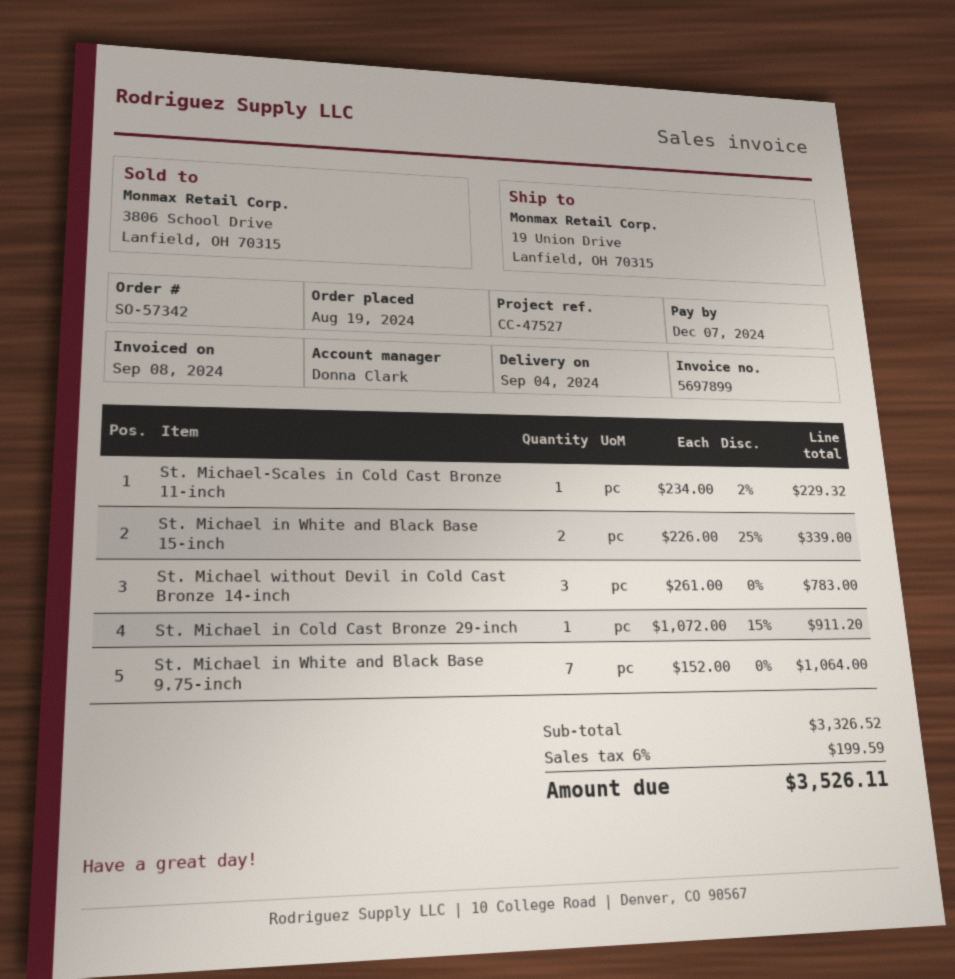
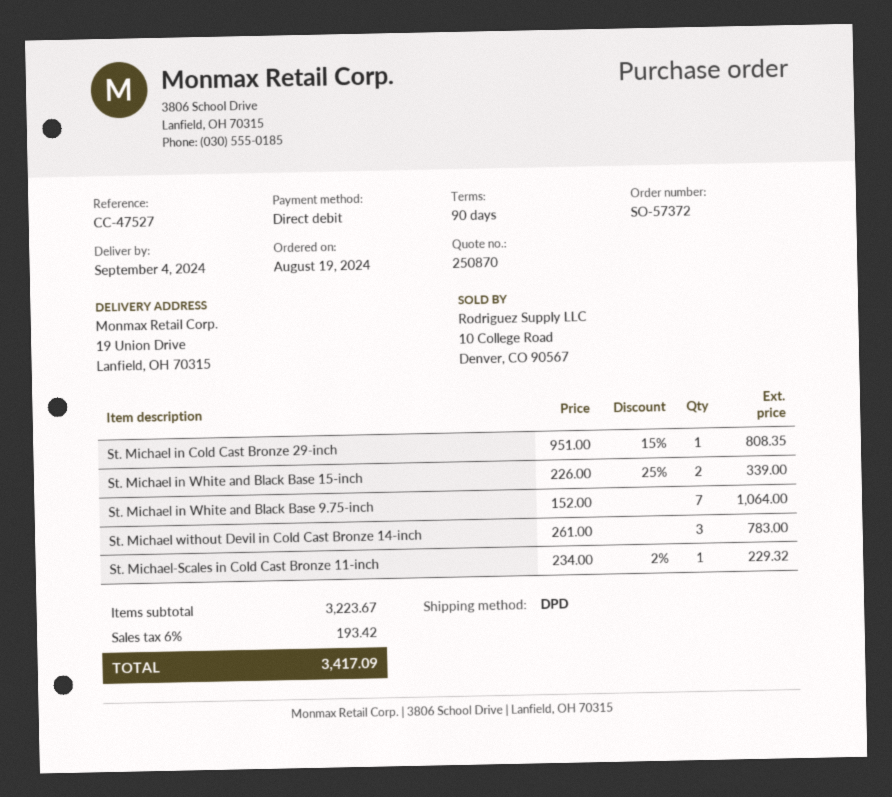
order number: SO-57342 -> SO-57372
St. Michael in Cold Cast Bronze 29-inch: 1 x 1072.00 - 15% = 911.20 -> 1 x 951.00 - 15% = 808.35
subtotal: 3326.52 -> 3223.67
tax: 6% = 199.59 -> 6% = 193.42
total: 3526.11 -> 3417.09

